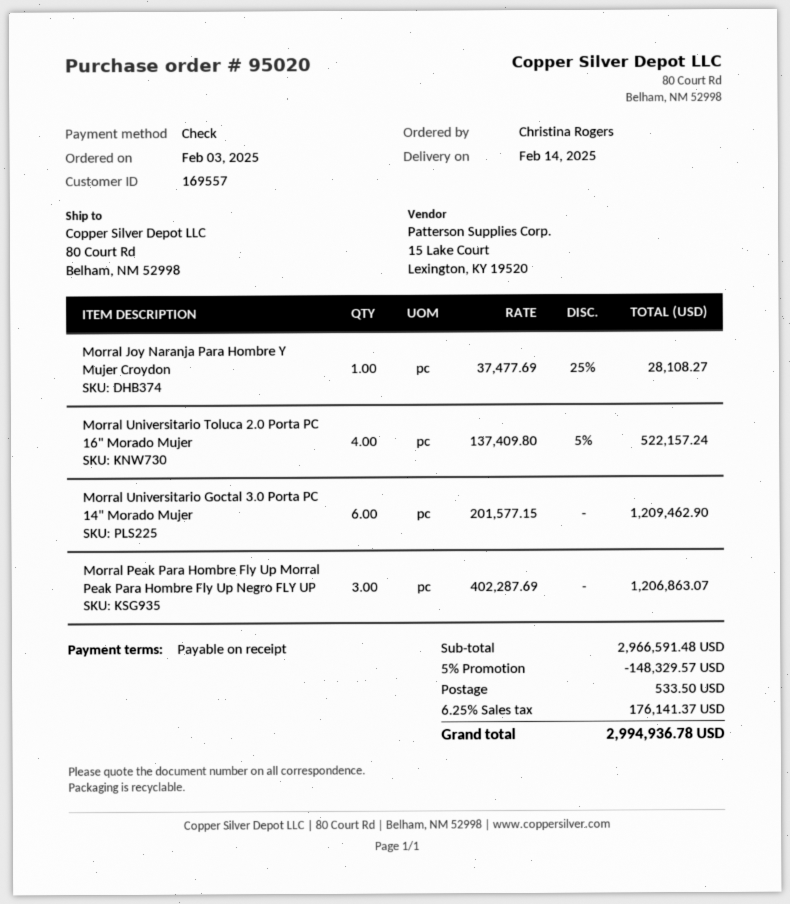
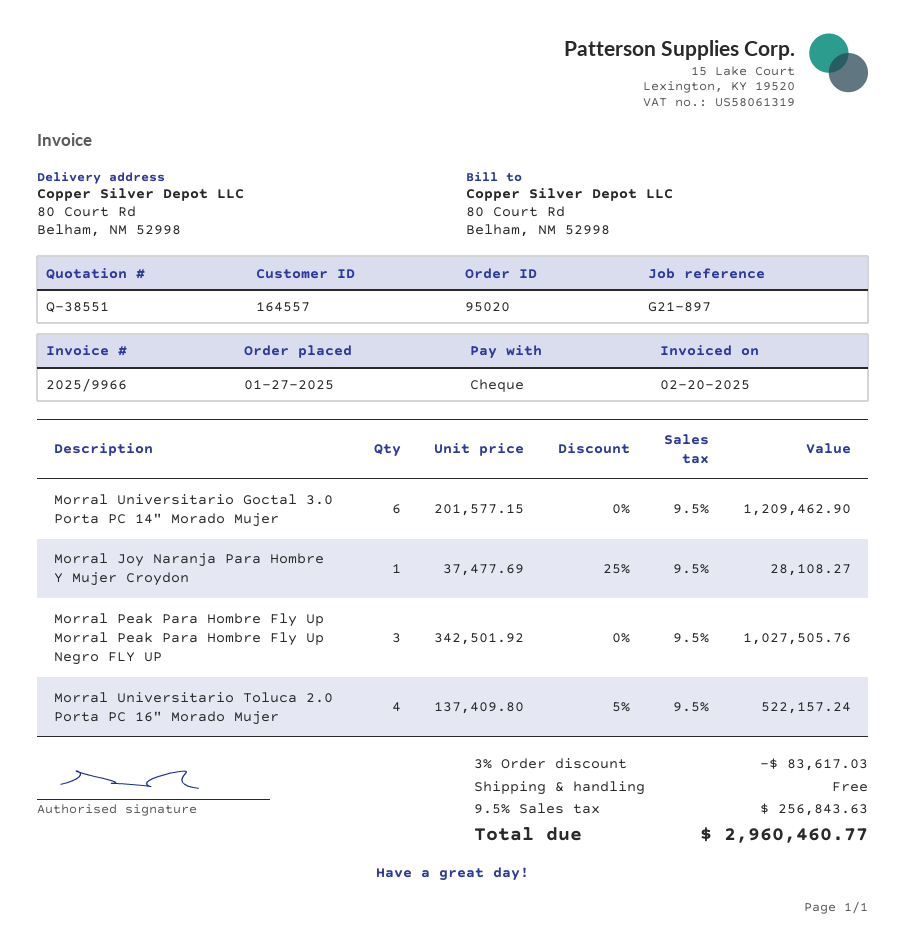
order date: 2025-02-03 -> 2025-01-27
customer number: 169557 -> 164557
Morral Peak Para Hombre Fly Up Morral Peak Para Hombre Fly Up Negro FLY UP: 3 x 402287.69 = 1206863.07 -> 3 x 342501.92 = 1027505.76
discount: 5% = 148329.57 -> 3% = 83617.03
shipping: 533.50 -> 0.00
tax: 6.25% = 176141.37 -> 9.5% = 256843.63
total: 2994936.78 -> 2960460.77

